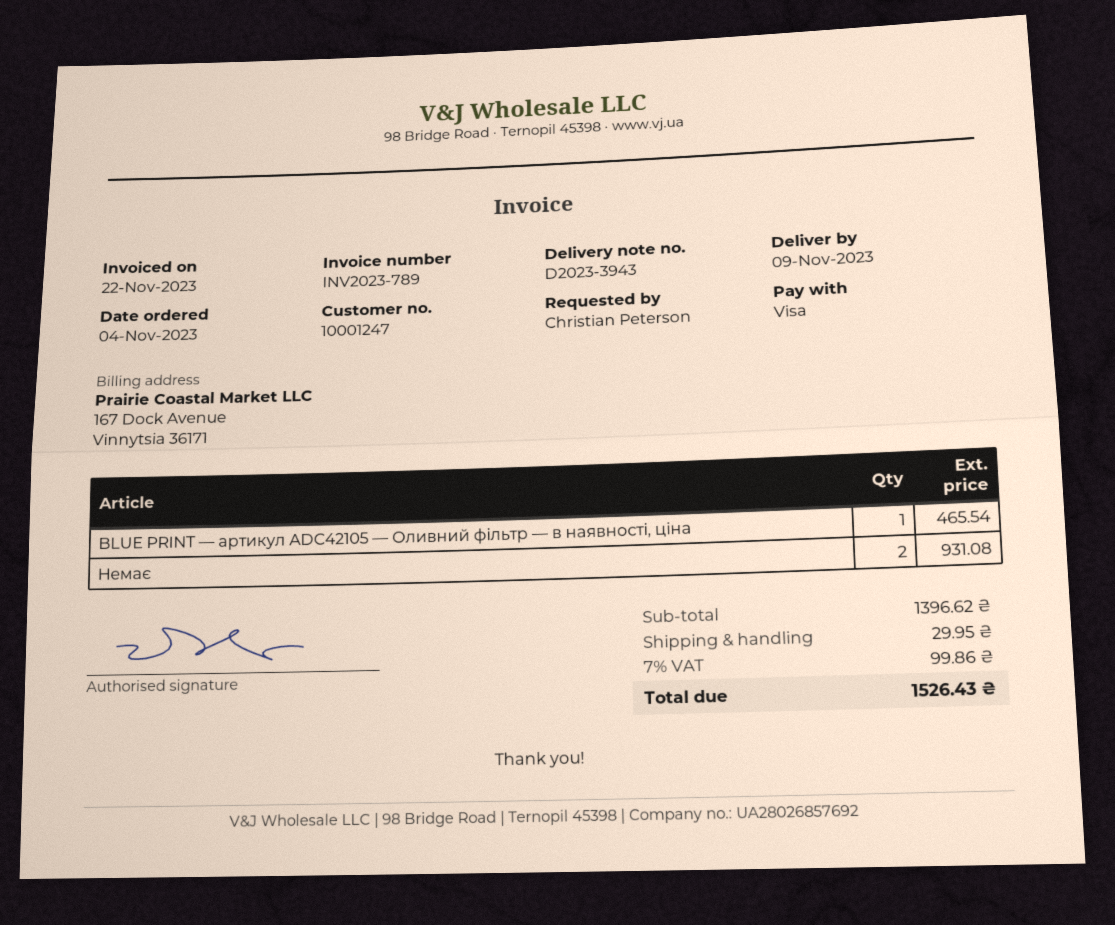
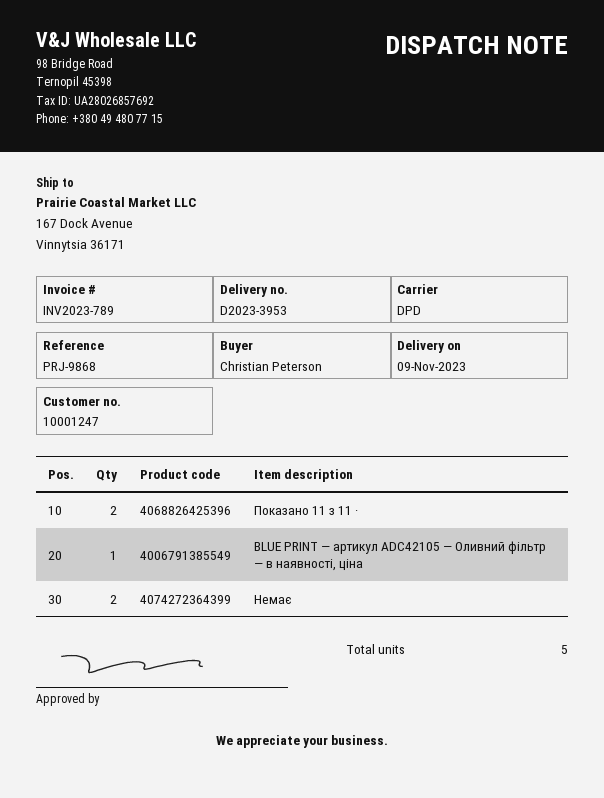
delivery note number: D2023-3943 -> D2023-3953
Показано 11 з 11 ·: none -> 2

